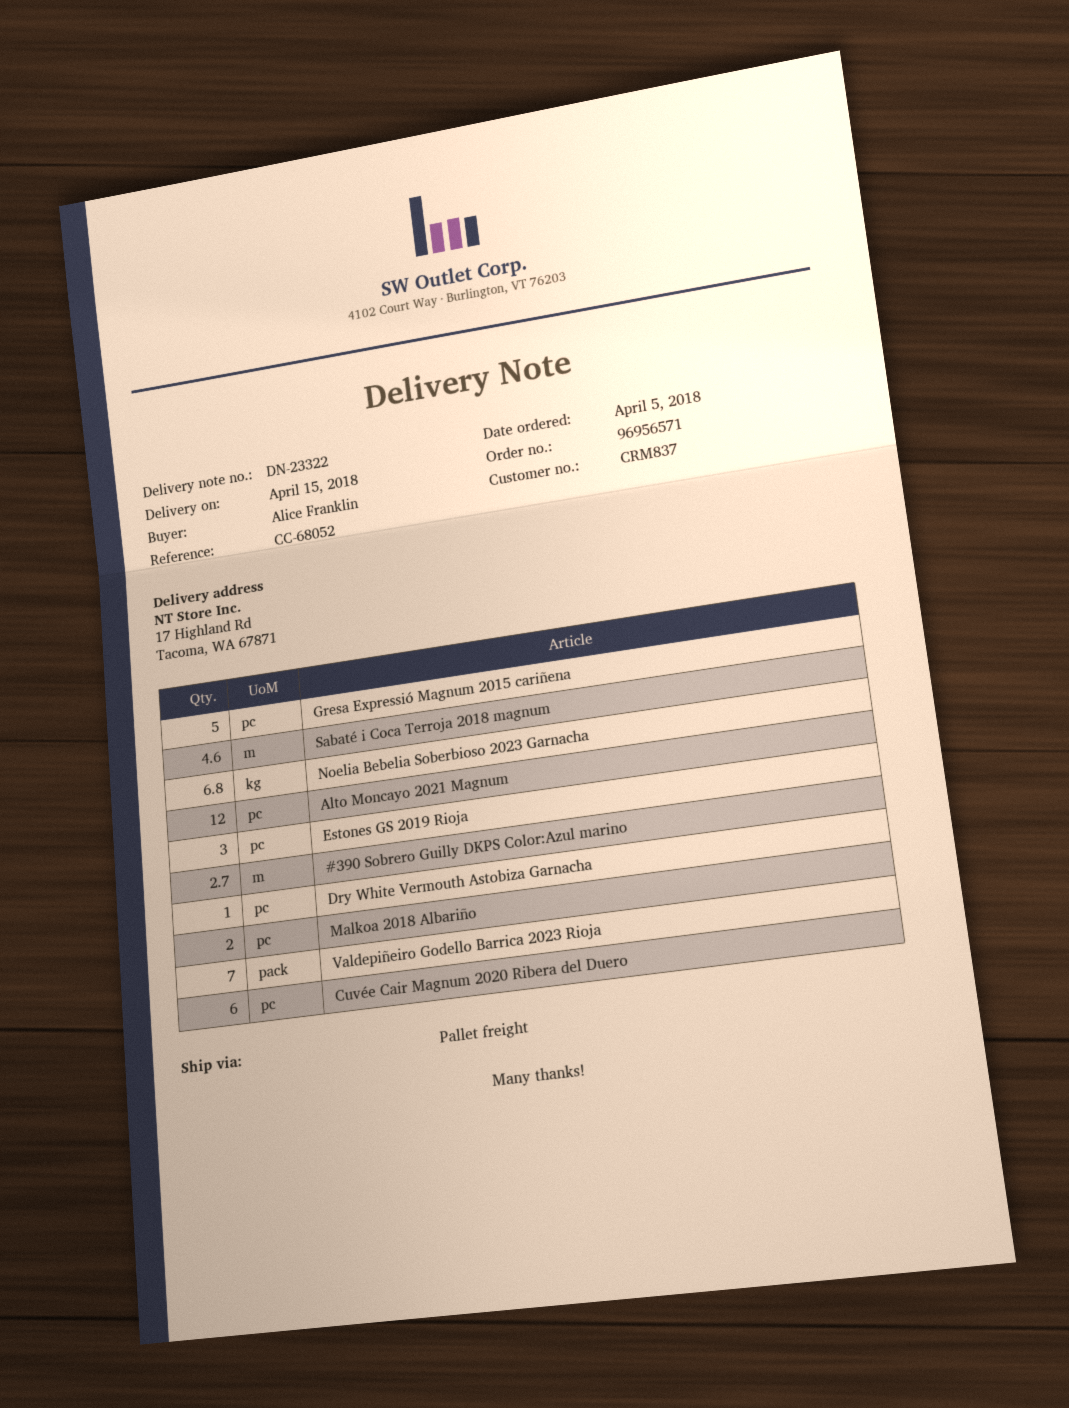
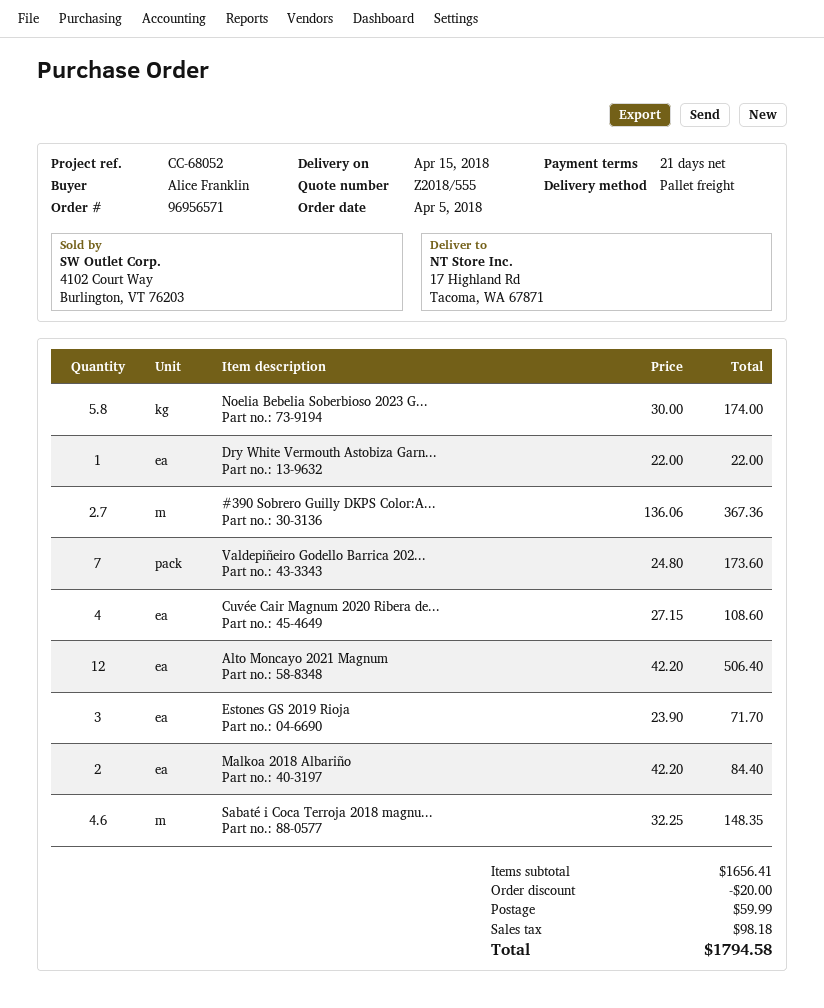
Gresa Expressió Magnum 2015 cariñena: 5 -> none
Noelia Bebelia Soberbioso 2023 Garnacha: 6.8 -> 5.8
Cuvée Cair Magnum 2020 Ribera del Duero: 6 -> 4

